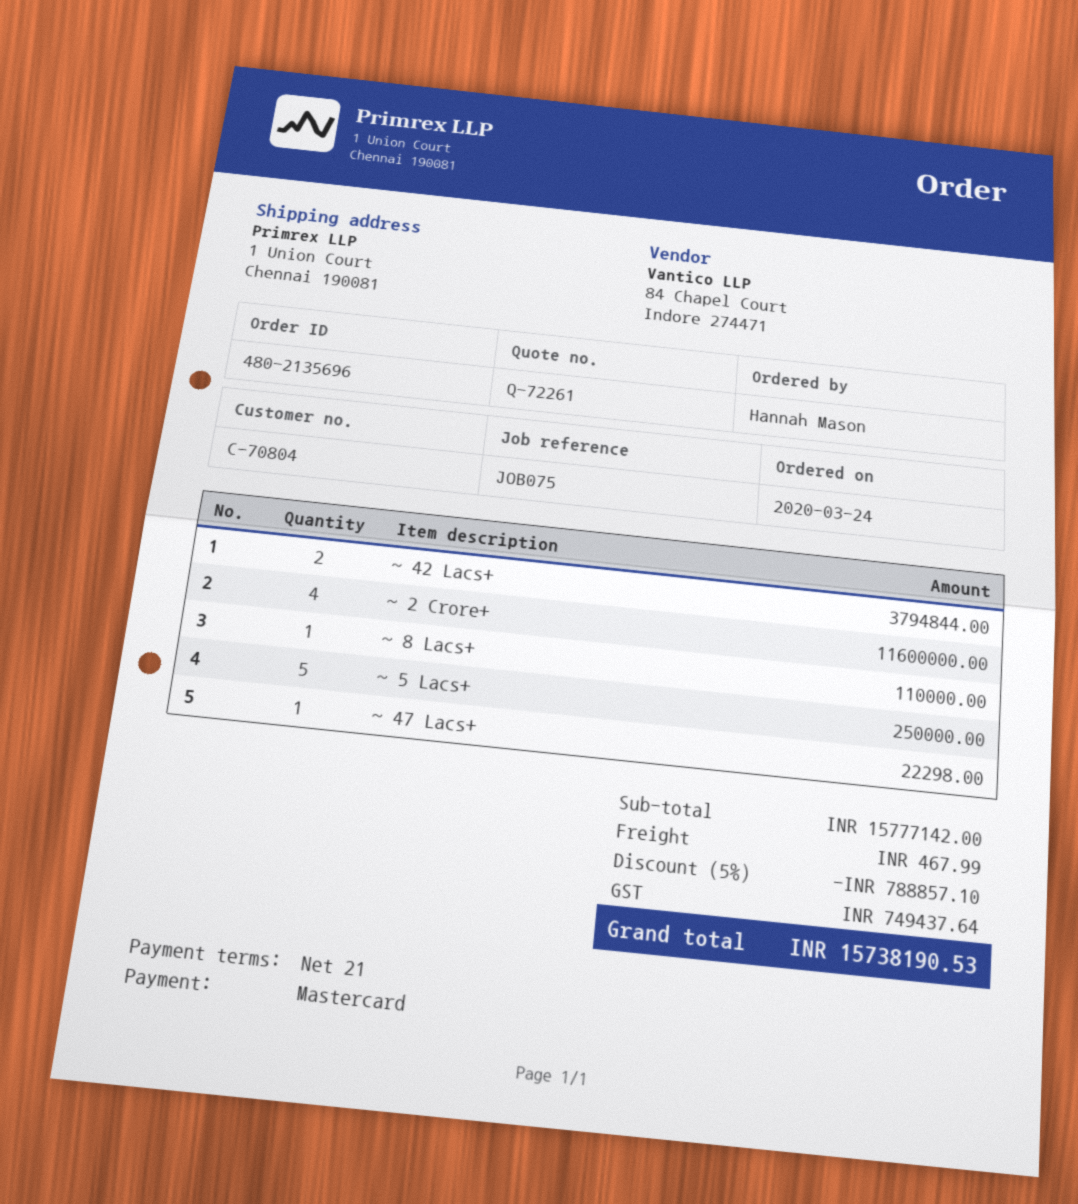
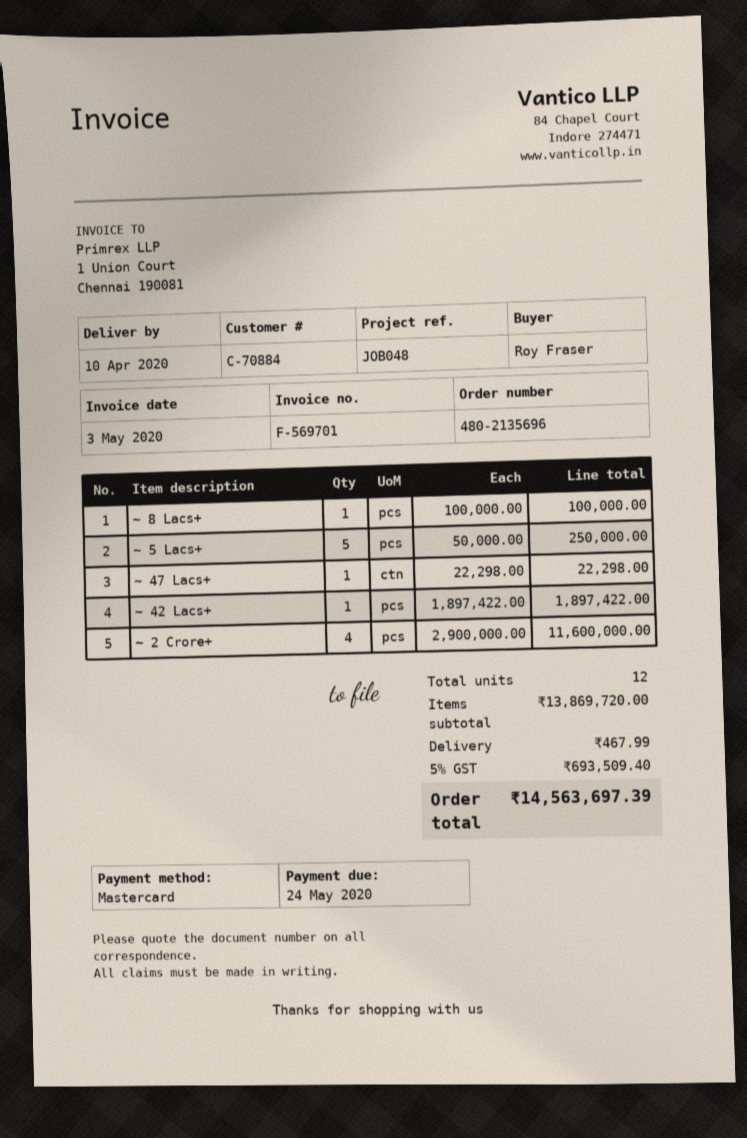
customer number: C-70804 -> C-70884
reference: JOB075 -> JOB048
ordered by: Hannah Mason -> Roy Fraser
~ 42 Lacs+: 2 for 3794844.00 -> 1 for 1897422.00
~ 8 Lacs+: 1 for 110000.00 -> 1 for 100000.00
subtotal: 15777142.00 -> 13869720.00
discount: 5% = 788857.10 -> none
tax: 749437.64 -> 693509.40
total: 15738190.53 -> 14563697.39

